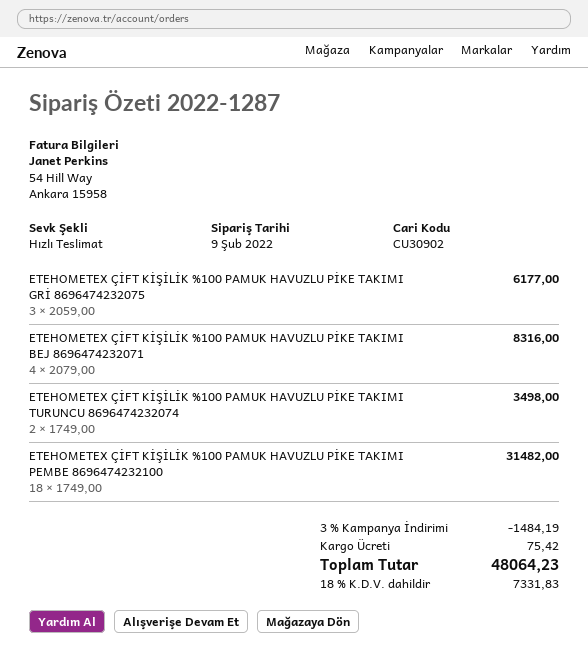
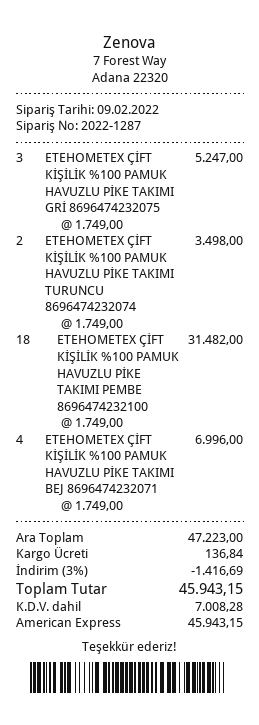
ETEHOMETEX ÇİFT KİŞİLİK %100 PAMUK HAVUZLU PİKE TAKIMI GRİ 8696474232075: 3 x 2059.00 = 6177.00 -> 3 x 1749.00 = 5247.00
ETEHOMETEX ÇİFT KİŞİLİK %100 PAMUK HAVUZLU PİKE TAKIMI BEJ 8696474232071: 4 x 2079.00 = 8316.00 -> 4 x 1749.00 = 6996.00
discount: 3% = 1484.19 -> 3% = 1416.69
shipping: 75.42 -> 136.84
tax: 7331.83 -> 7008.28
total: 48064.23 -> 45943.15

